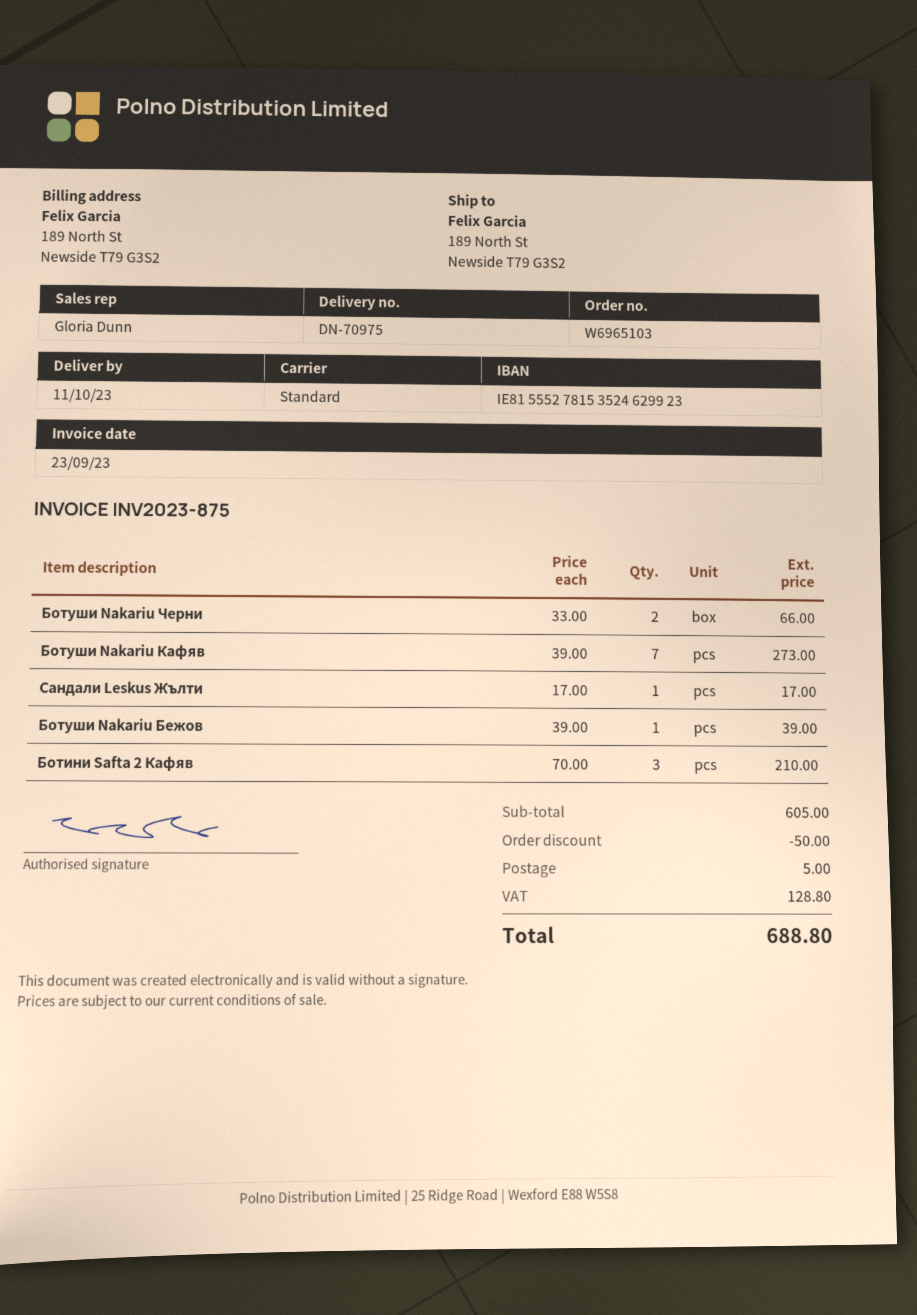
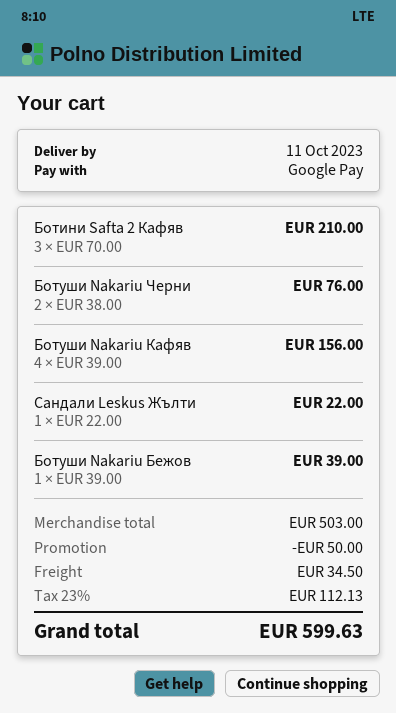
Ботуши Nakariu Черни: 2 x 33.00 = 66.00 -> 2 x 38.00 = 76.00
Ботуши Nakariu Кафяв: 7 x 39.00 = 273.00 -> 4 x 39.00 = 156.00
Сандали Leskus Жълти: 1 x 17.00 = 17.00 -> 1 x 22.00 = 22.00
subtotal: 605.00 -> 503.00
shipping: 5.00 -> 34.50
tax: 128.80 -> 112.13
total: 688.80 -> 599.63

